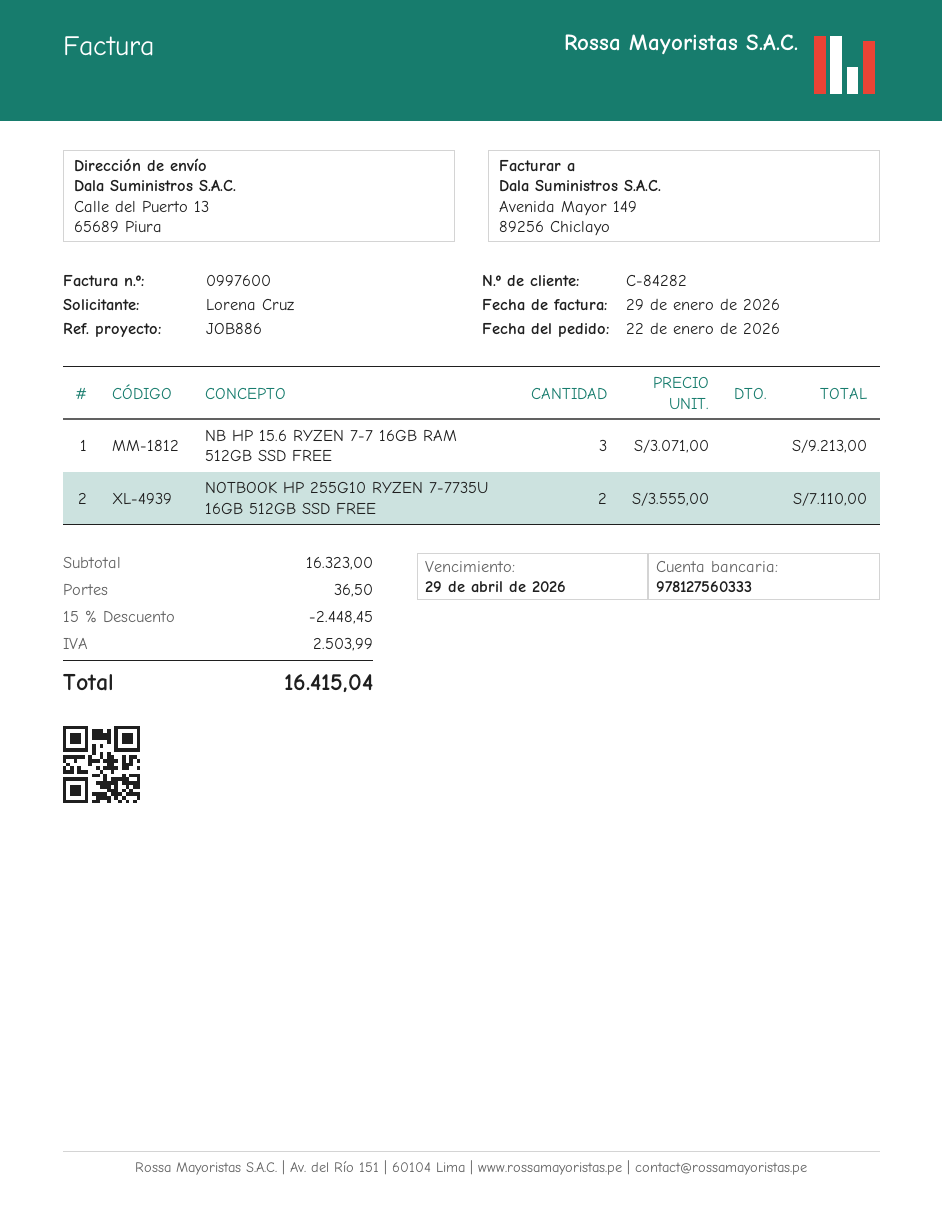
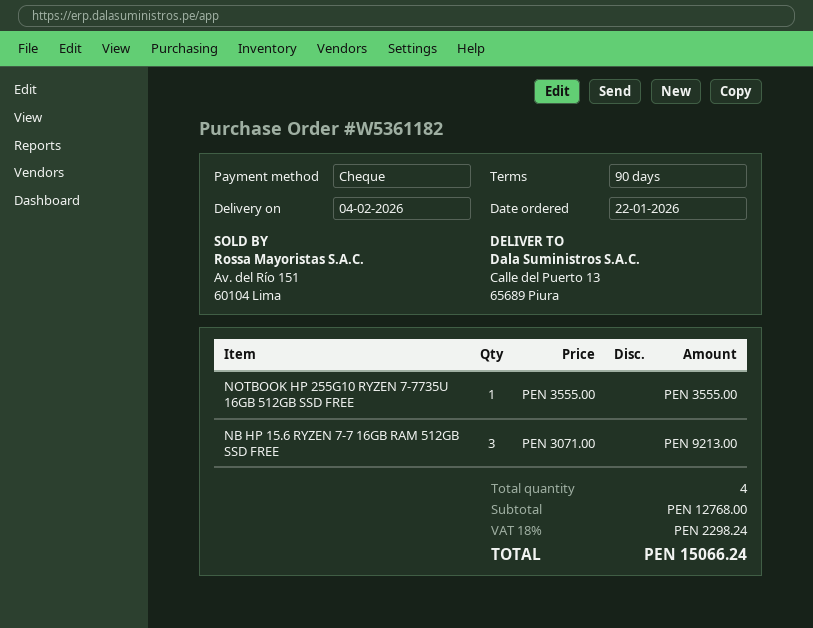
NOTBOOK HP 255G10 RYZEN 7-7735U 16GB 512GB SSD FREE: 2 x 3555.00 = 7110.00 -> 1 x 3555.00 = 3555.00
subtotal: 16323.00 -> 12768.00
discount: 15% = 2448.45 -> none
shipping: 36.50 -> none
tax: 2503.99 -> 2298.24
total: 16415.04 -> 15066.24

